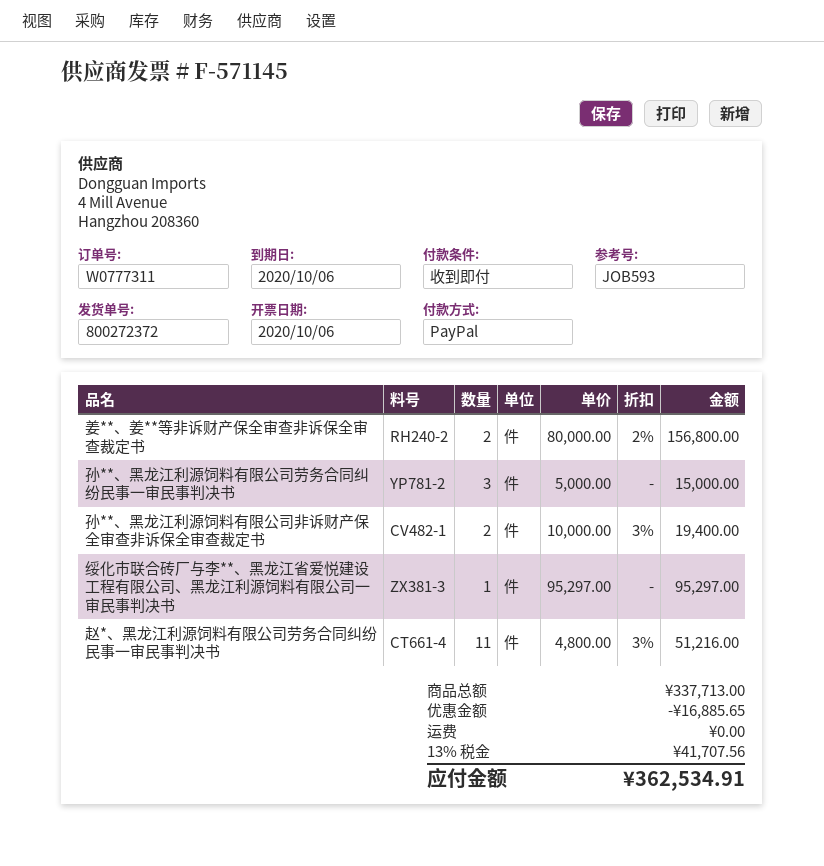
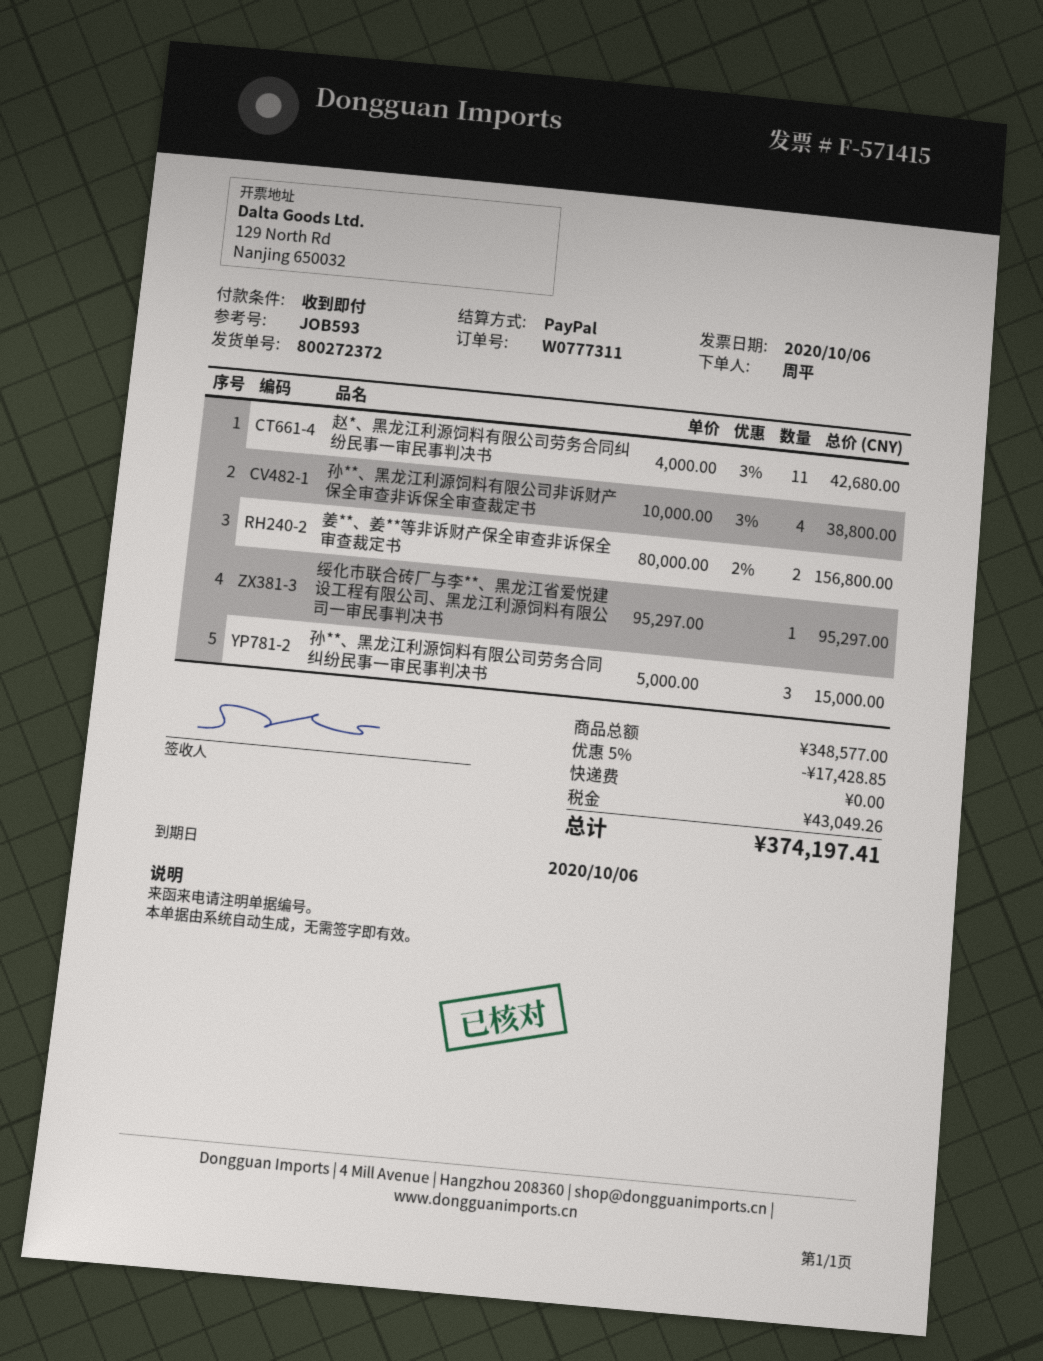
invoice number: F-571145 -> F-571415
孙**、黑龙江利源饲料有限公司非诉财产保全审查非诉保全审查裁定书: 2 x 10000.00 - 3% = 19400.00 -> 4 x 10000.00 - 3% = 38800.00
赵*、黑龙江利源饲料有限公司劳务合同纠纷民事一审民事判决书: 11 x 4800.00 - 3% = 51216.00 -> 11 x 4000.00 - 3% = 42680.00
subtotal: 337713.00 -> 348577.00
discount: 16885.65 -> 17428.85
tax: 41707.56 -> 43049.26
total: 362534.91 -> 374197.41

